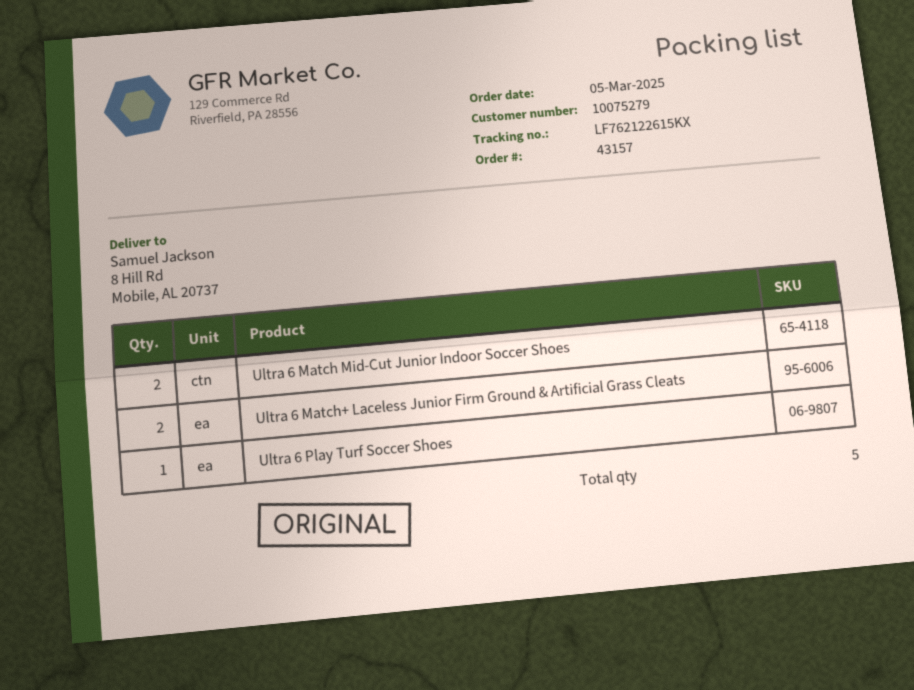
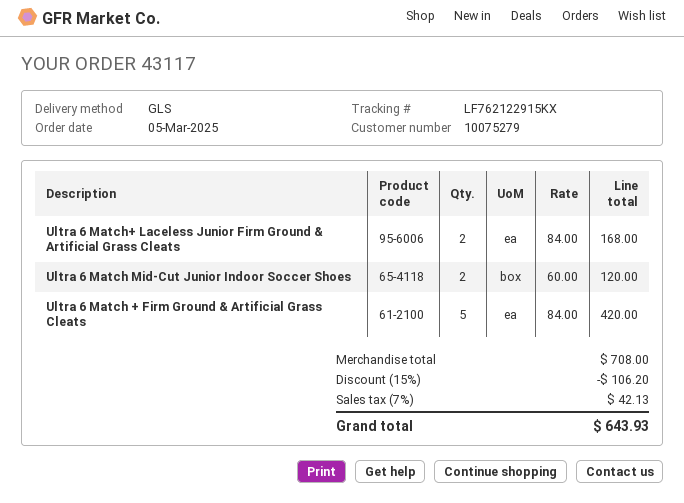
order number: 43157 -> 43117
tracking number: LF762122615KX -> LF762122915KX
Ultra 6 Play Turf Soccer Shoes: 1 -> none
Ultra 6 Match + Firm Ground & Artificial Grass Cleats: none -> 5

